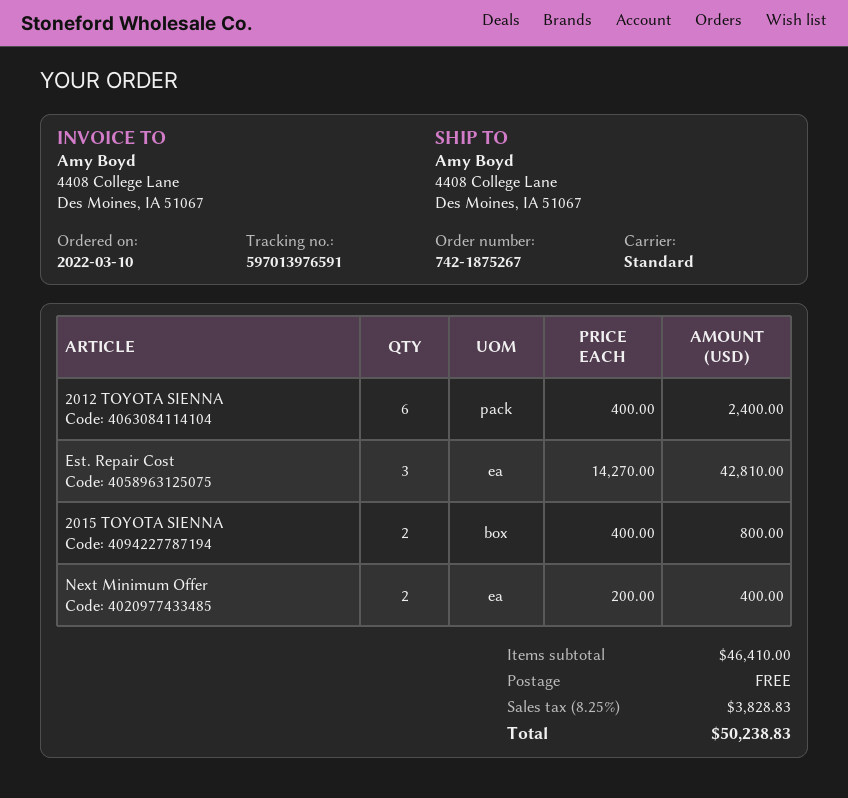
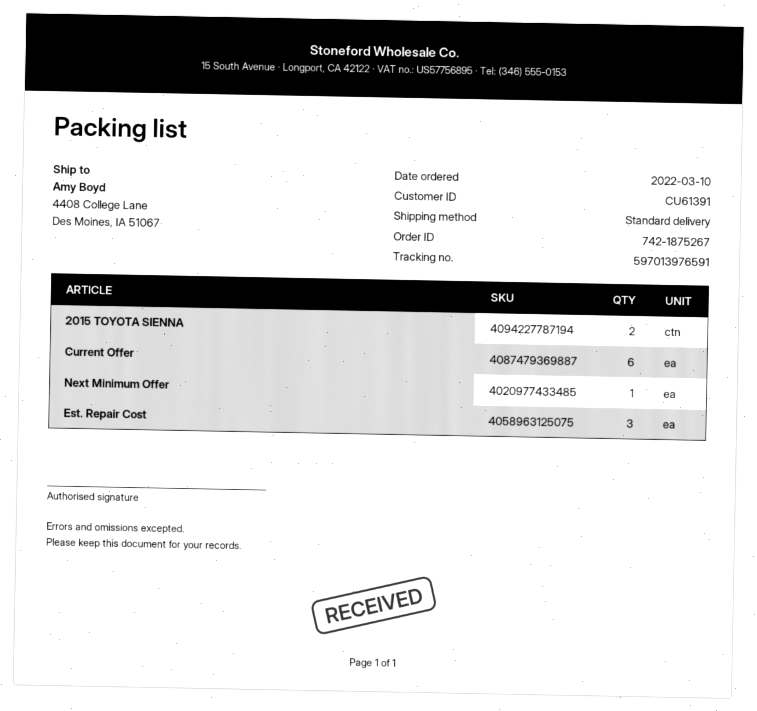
2012 TOYOTA SIENNA: 6 -> none
Next Minimum Offer: 2 -> 1
Current Offer: none -> 6

